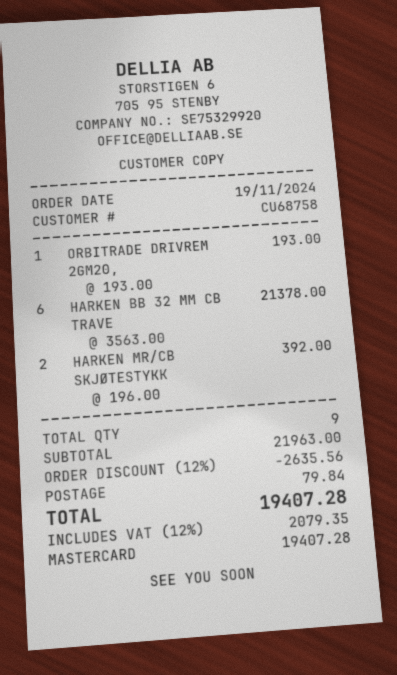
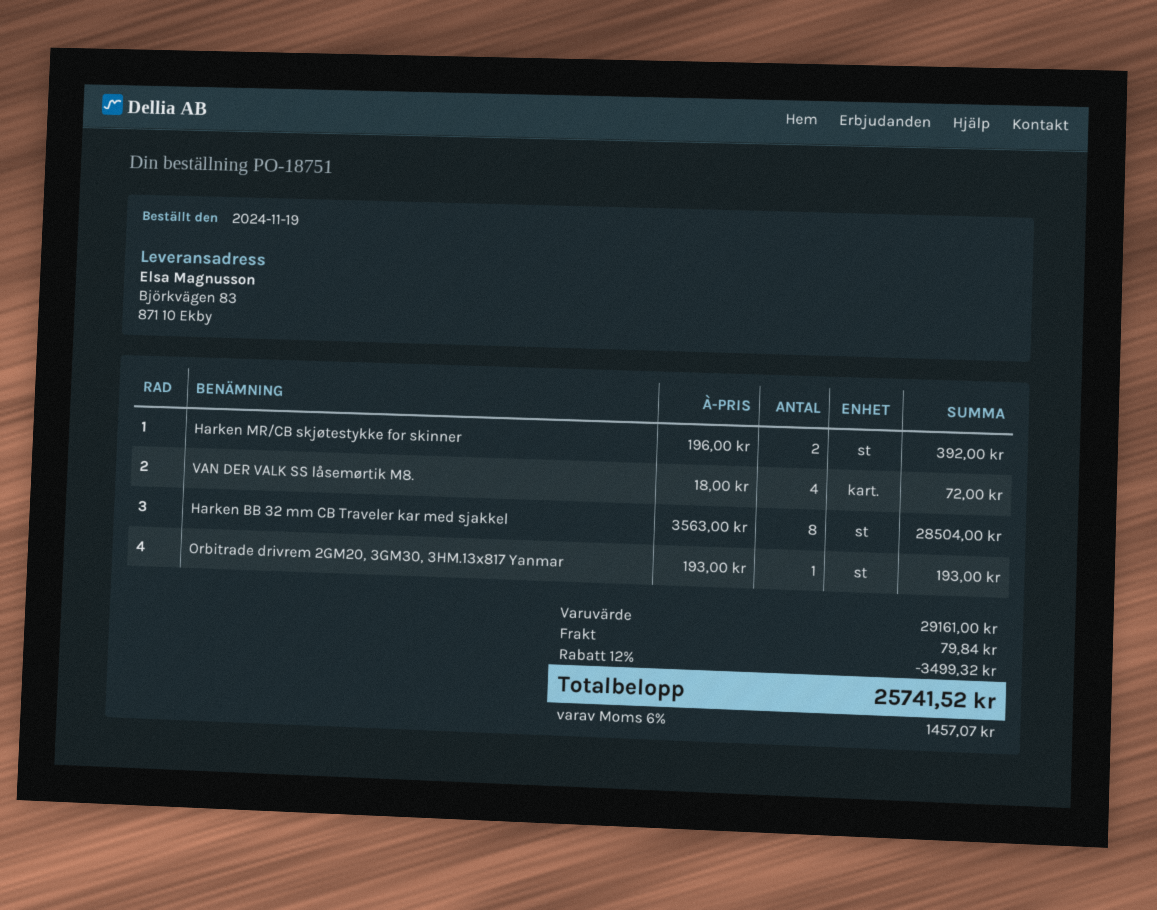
HARKEN BB 32 MM CB TRAVE: 6 x 3563.00 = 21378.00 -> 8 x 3563.00 = 28504.00
VAN DER VALK SS låsemørtik M8.: none -> 4 x 18.00 = 72.00
subtotal: 21963.00 -> 29161.00
discount: 12% = 2635.56 -> 12% = 3499.32
tax: 12% = 2079.35 -> 6% = 1457.07
total: 19407.28 -> 25741.52

